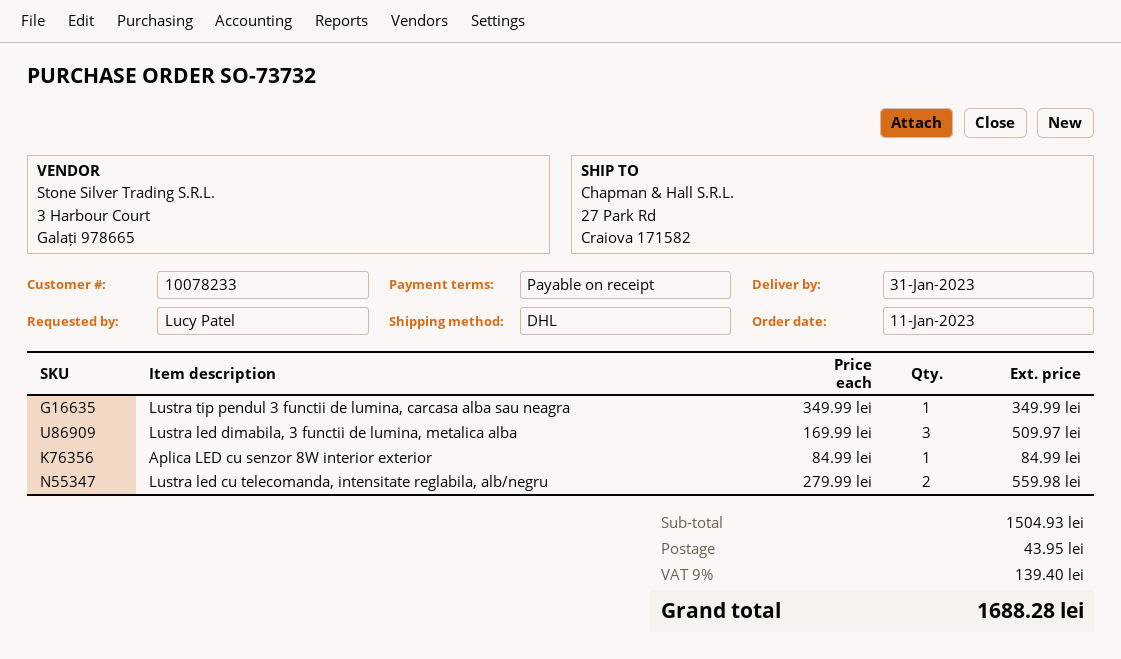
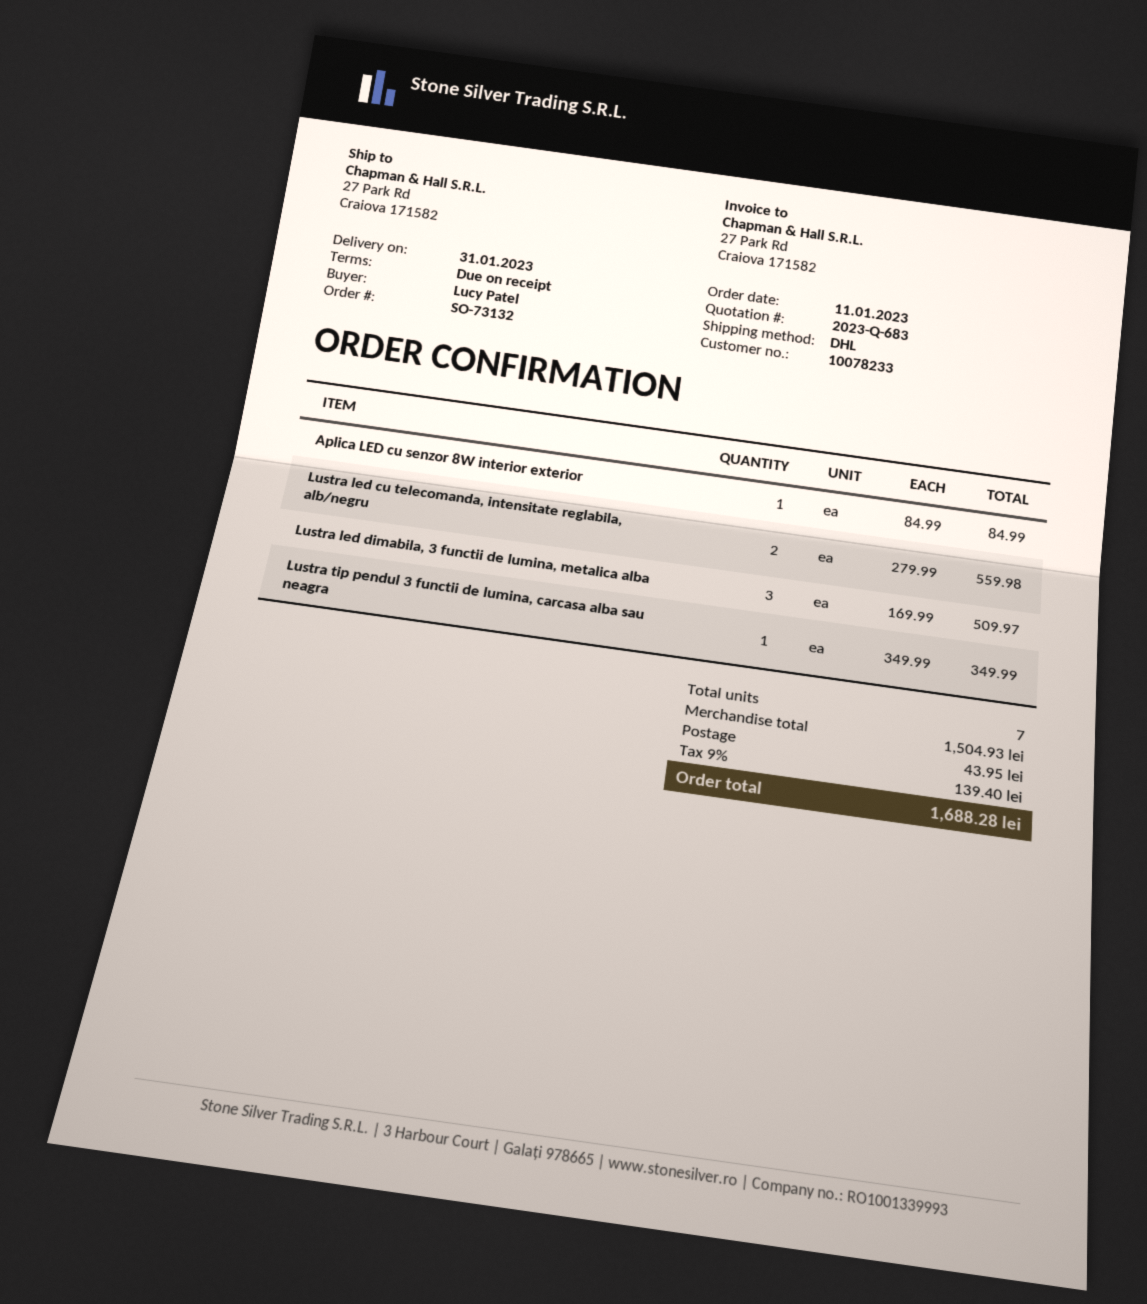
order number: SO-73732 -> SO-73132

